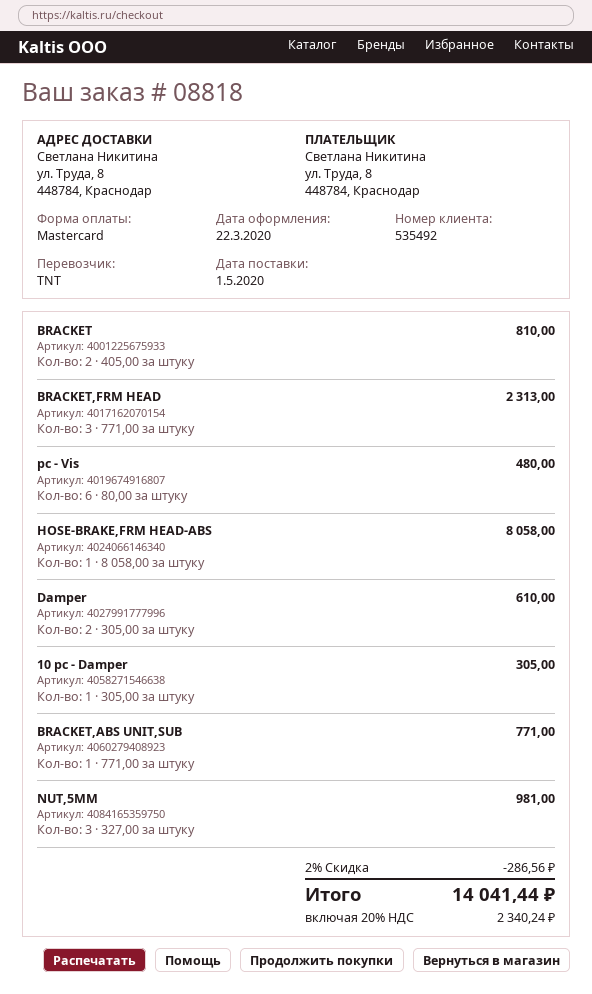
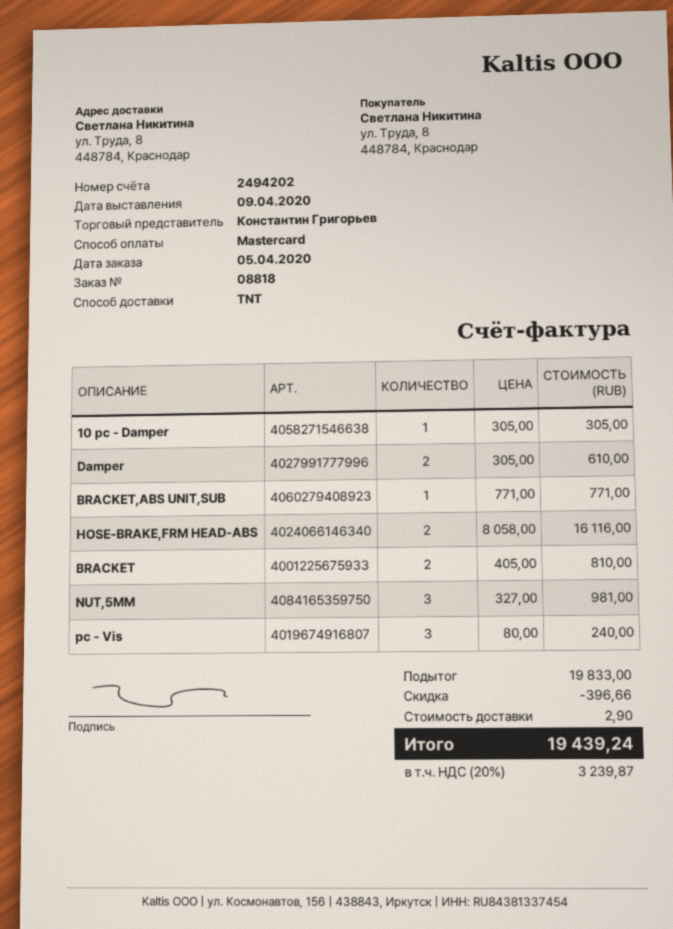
order date: 2020-03-22 -> 2020-04-05
BRACKET,FRM HEAD: 3 x 771.00 = 2313.00 -> none
pc - Vis: 6 x 80.00 = 480.00 -> 3 x 80.00 = 240.00
HOSE-BRAKE,FRM HEAD-ABS: 1 x 8058.00 = 8058.00 -> 2 x 8058.00 = 16116.00
discount: 286.56 -> 396.66
shipping: none -> 2.90
tax: 20% = 2340.24 -> 20% = 3239.87
total: 14041.44 -> 19439.24

